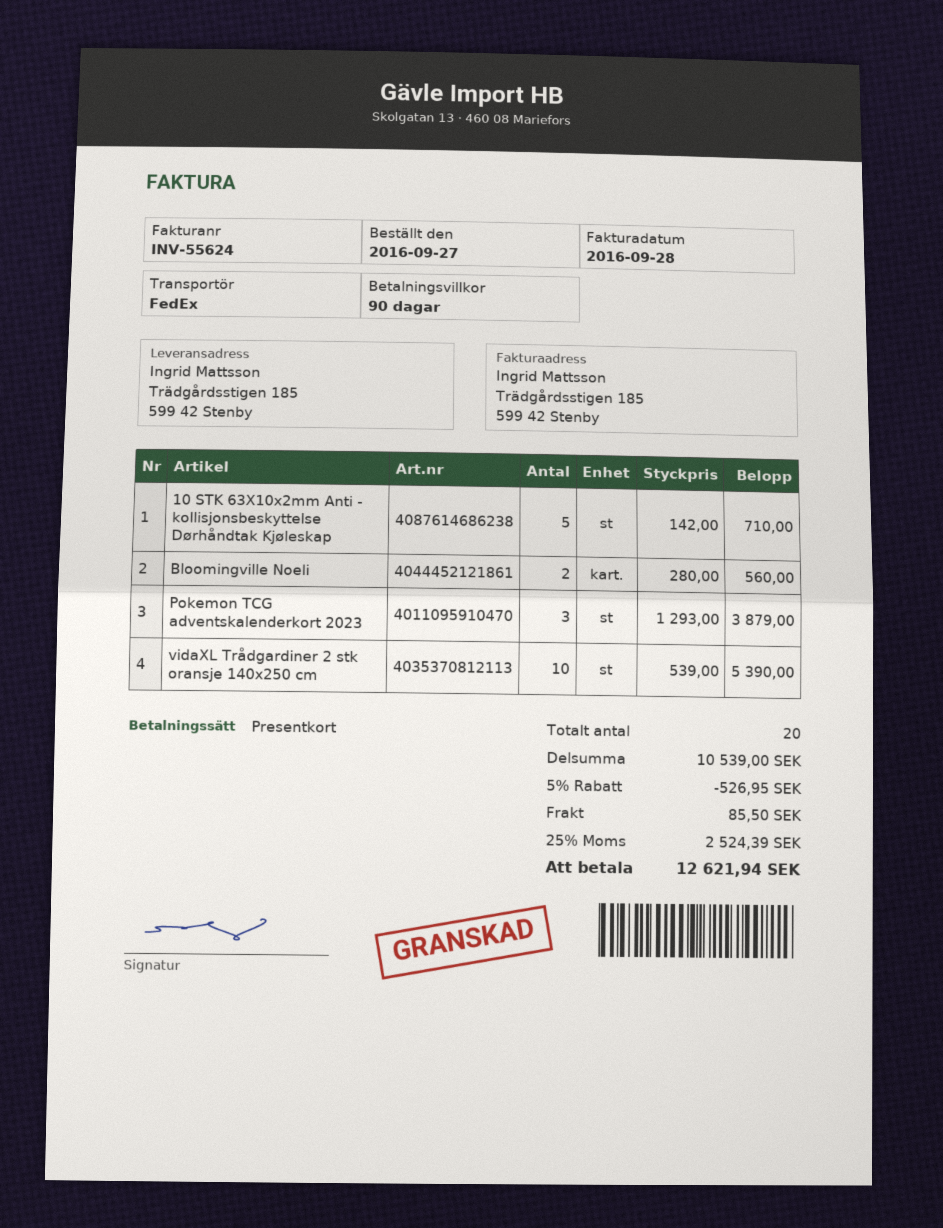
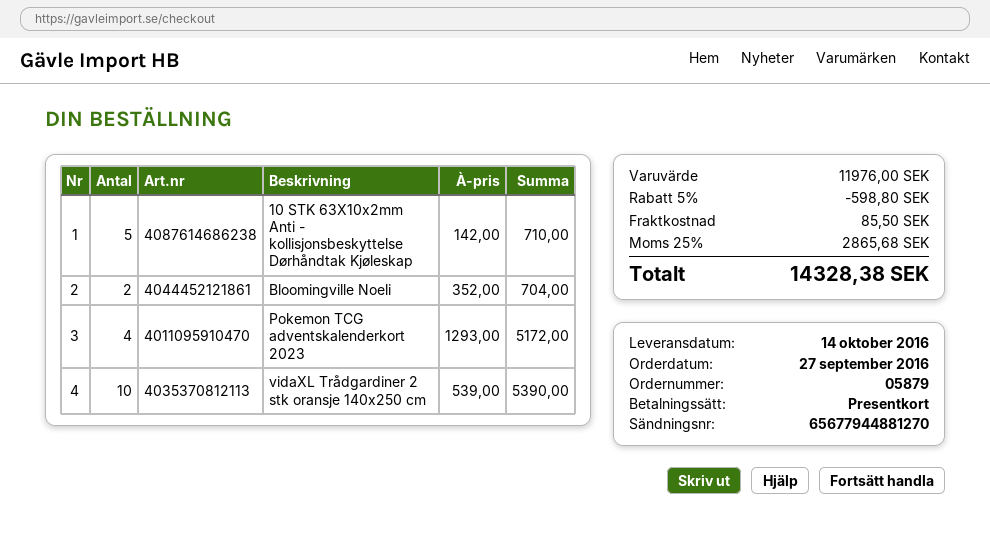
Bloomingville Noeli: 2 x 280.00 = 560.00 -> 2 x 352.00 = 704.00
Pokemon TCG adventskalenderkort 2023: 3 x 1293.00 = 3879.00 -> 4 x 1293.00 = 5172.00
subtotal: 10539.00 -> 11976.00
discount: 5% = 526.95 -> 5% = 598.80
tax: 25% = 2524.39 -> 25% = 2865.68
total: 12621.94 -> 14328.38

